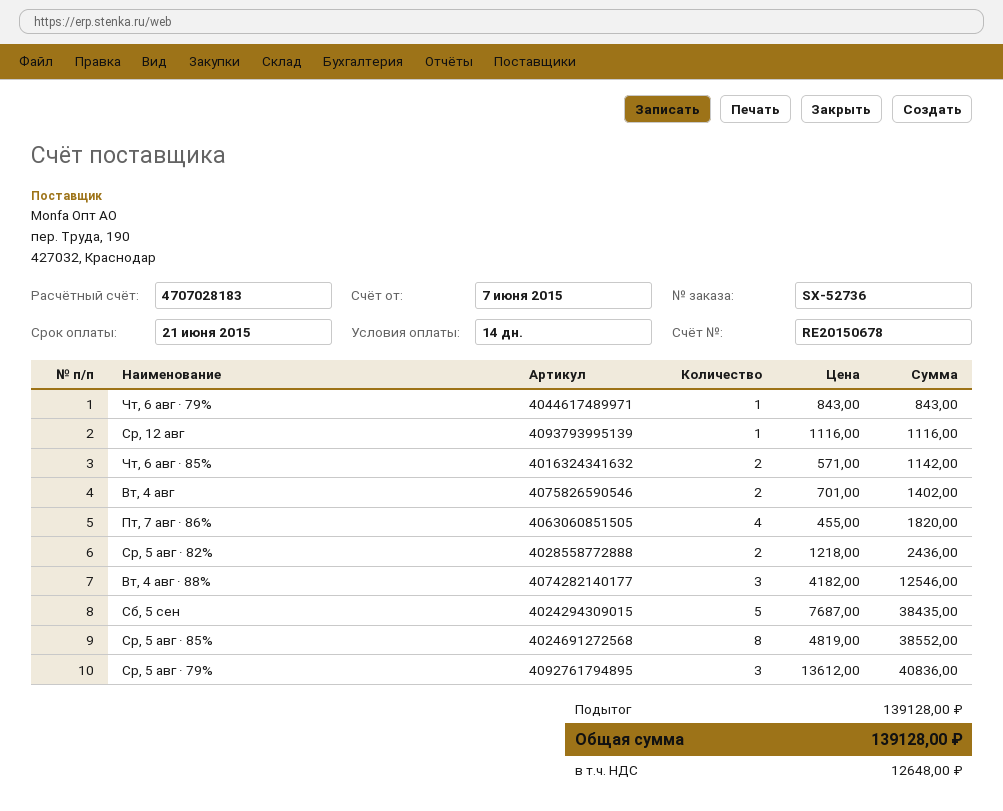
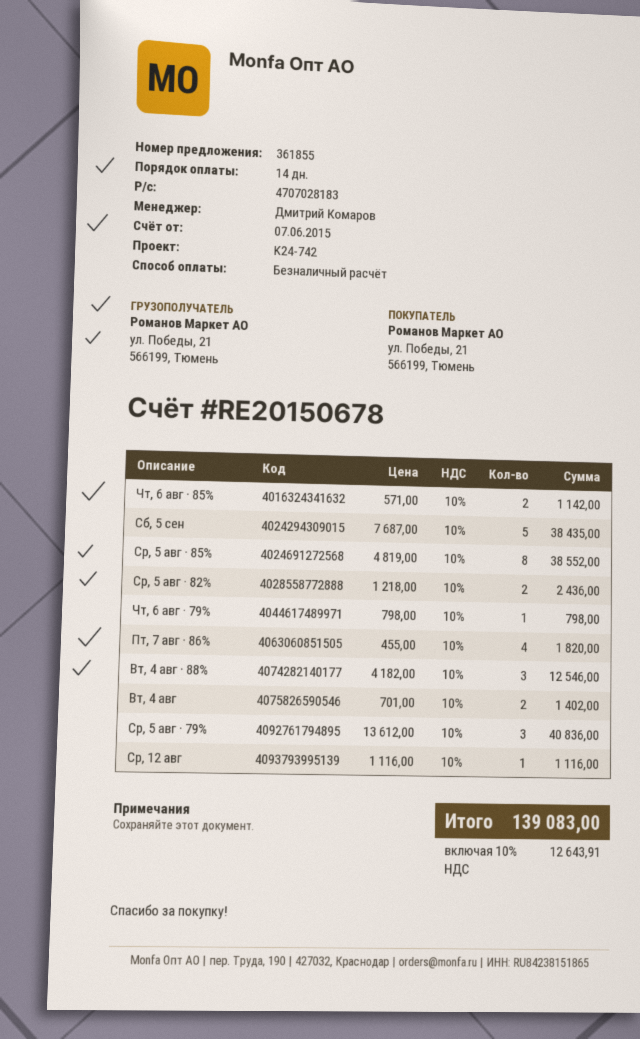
Чт, 6 авг · 79%: 1 x 843.00 = 843.00 -> 1 x 798.00 = 798.00
tax: 12648.00 -> 12643.91
total: 139128.00 -> 139083.00

